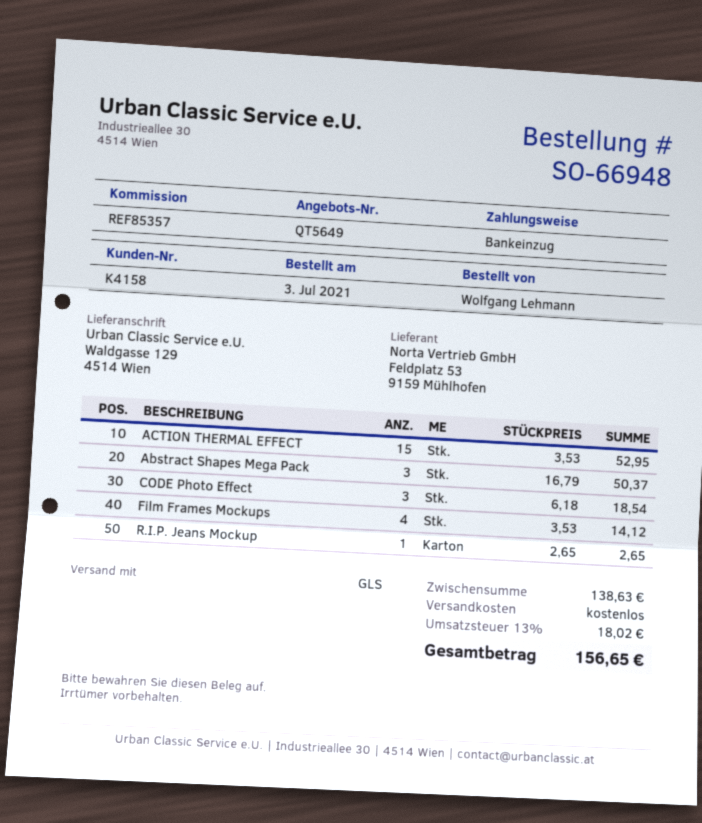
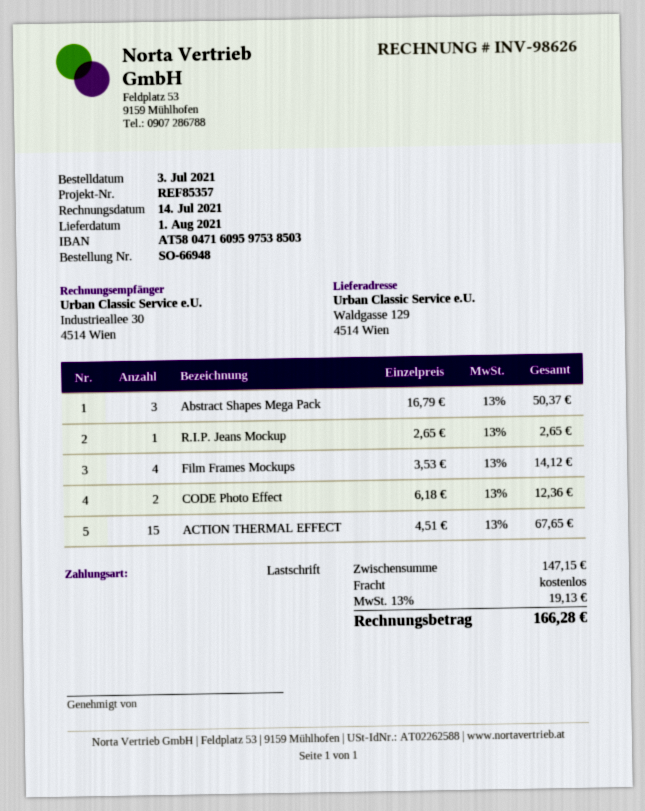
ACTION THERMAL EFFECT: 15 x 3.53 = 52.95 -> 15 x 4.51 = 67.65
CODE Photo Effect: 3 x 6.18 = 18.54 -> 2 x 6.18 = 12.36
subtotal: 138.63 -> 147.15
tax: 13% = 18.02 -> 13% = 19.13
total: 156.65 -> 166.28

